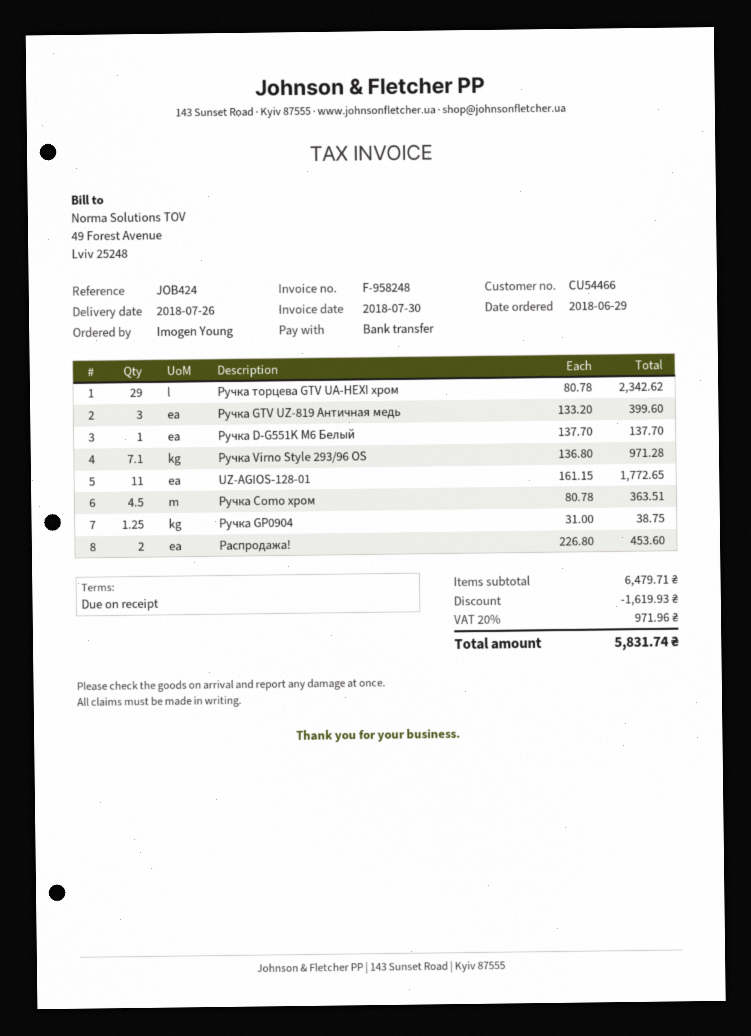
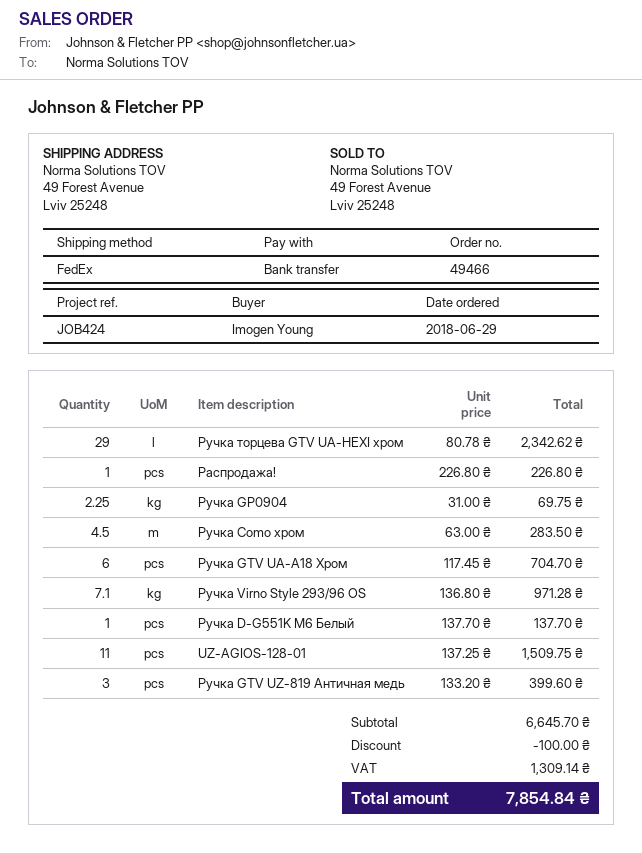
UZ-AGIOS-128-01: 11 x 161.15 = 1772.65 -> 11 x 137.25 = 1509.75
Ручка Como хром: 4.5 x 80.78 = 363.51 -> 4.5 x 63.00 = 283.50
Ручка GP0904: 1.25 x 31.00 = 38.75 -> 2.25 x 31.00 = 69.75
Распродажа!: 2 x 226.80 = 453.60 -> 1 x 226.80 = 226.80
Ручка GTV UA-A18 Хром: none -> 6 x 117.45 = 704.70
subtotal: 6479.71 -> 6645.70
discount: 1619.93 -> 100.00
tax: 971.96 -> 1309.14
total: 5831.74 -> 7854.84

